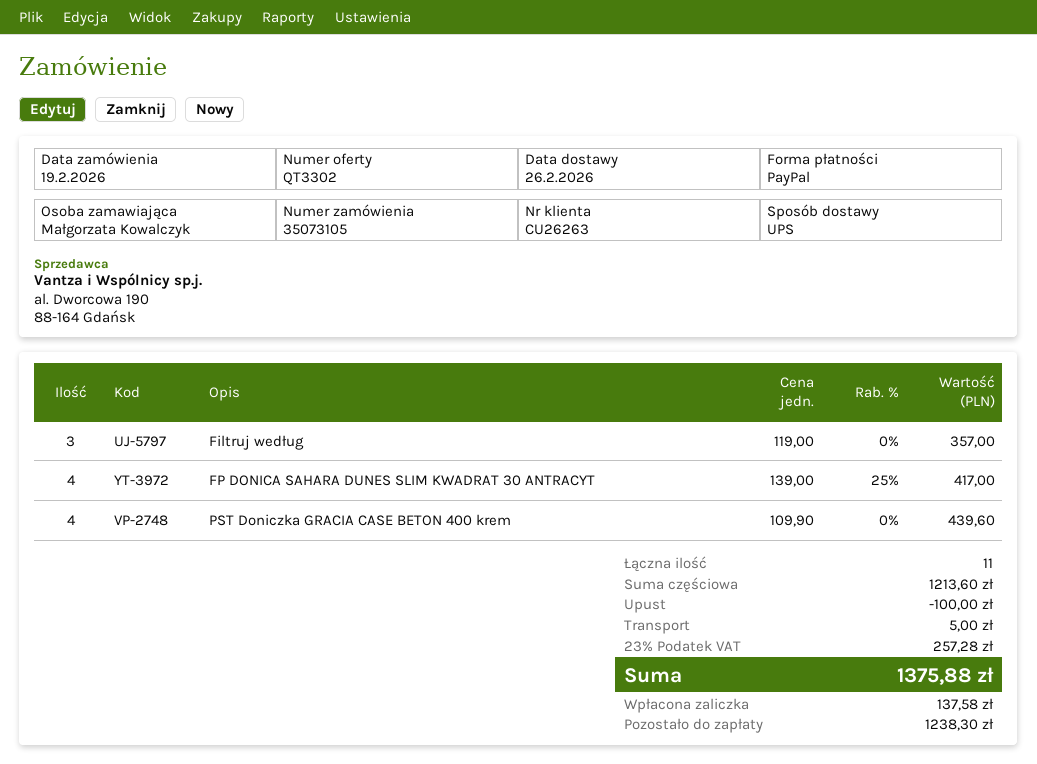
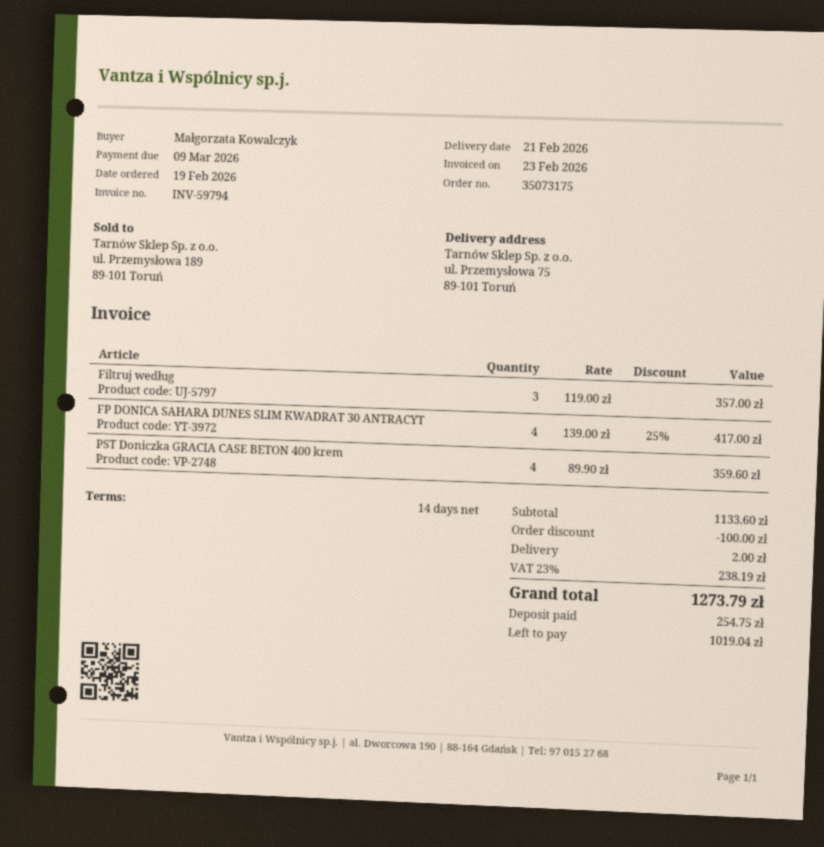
order number: 35073105 -> 35073175
delivery date: 2026-02-26 -> 2026-02-21
PST Doniczka GRACIA CASE BETON 400 krem: 4 x 109.90 = 439.60 -> 4 x 89.90 = 359.60
subtotal: 1213.60 -> 1133.60
shipping: 5.00 -> 2.00
tax: 23% = 257.28 -> 23% = 238.19
total: 1375.88 -> 1273.79
deposit: 137.58 -> 254.75
balance: 1238.30 -> 1019.04

